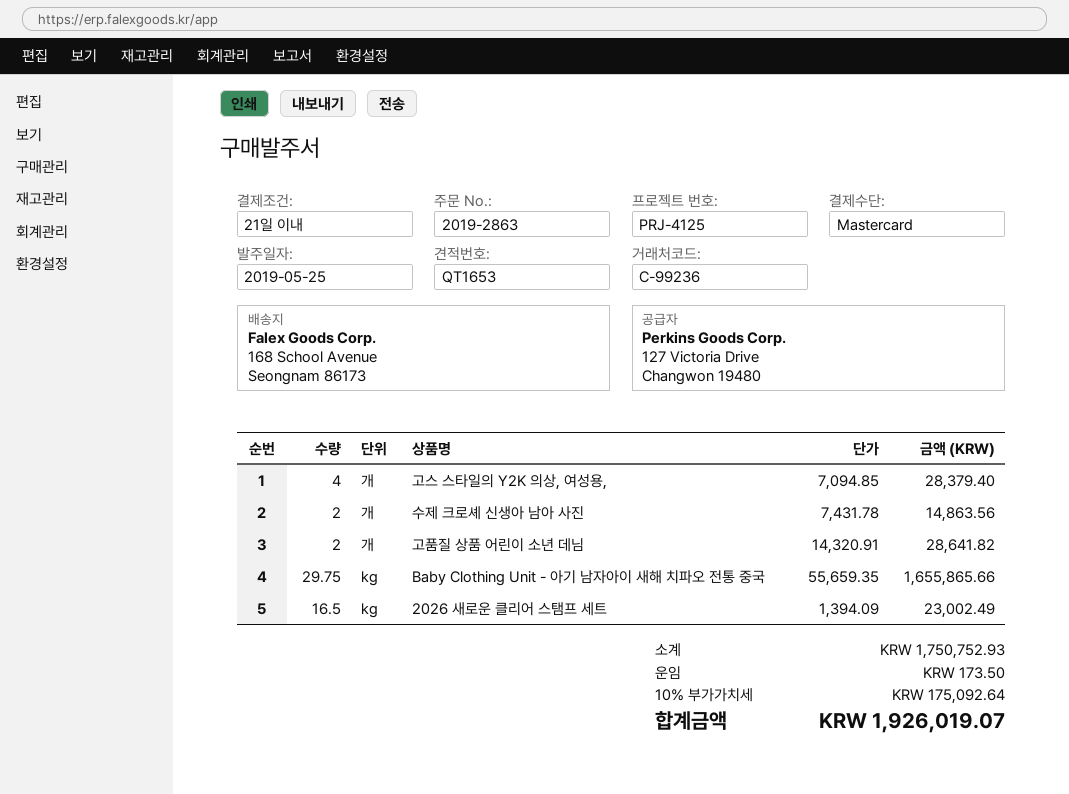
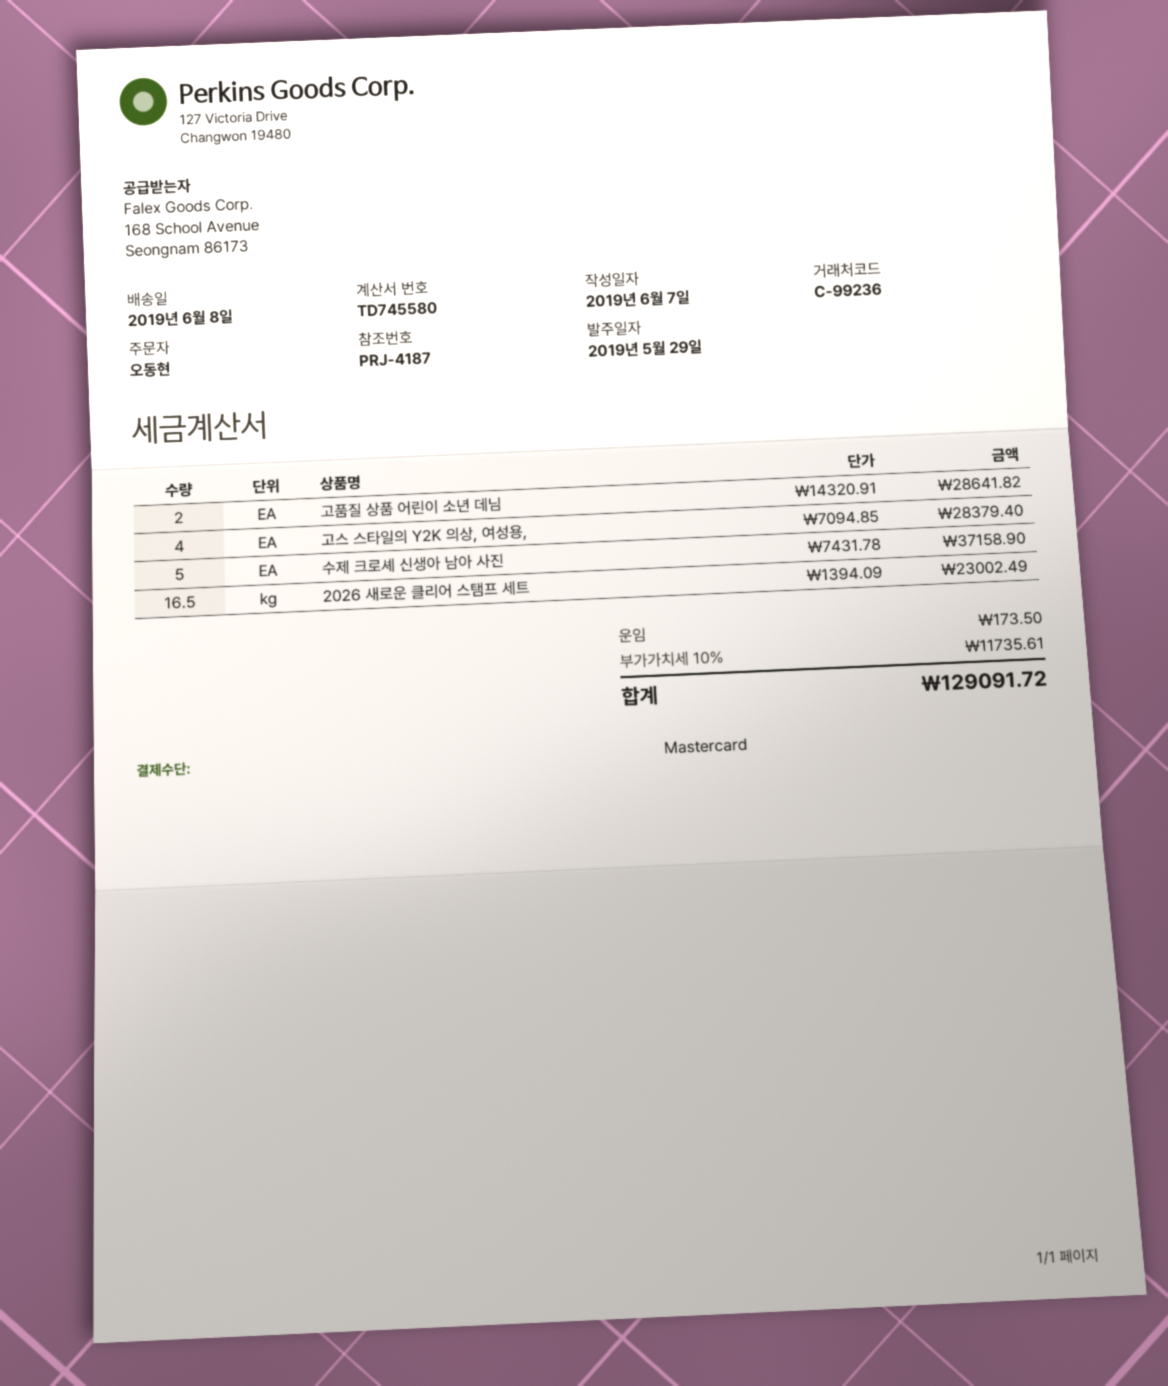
order date: 2019-05-25 -> 2019-05-29
reference: PRJ-4125 -> PRJ-4187
수제 크로셰 신생아 남아 사진: 2 x 7431.78 = 14863.56 -> 5 x 7431.78 = 37158.90
Baby Clothing Unit - 아기 남자아이 새해 치파오 전통 중국: 29.75 x 55659.35 = 1655865.66 -> none
tax: 10% = 175092.64 -> 10% = 11735.61
total: 1926019.07 -> 129091.72

